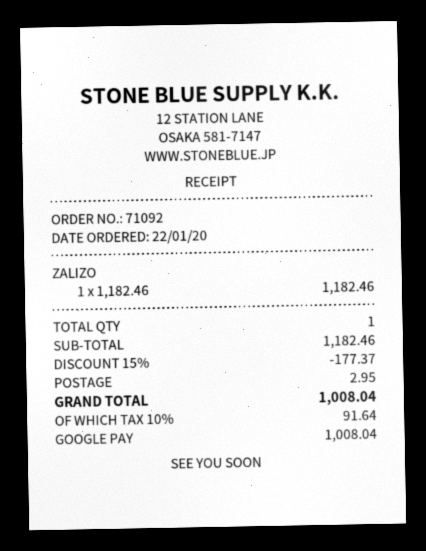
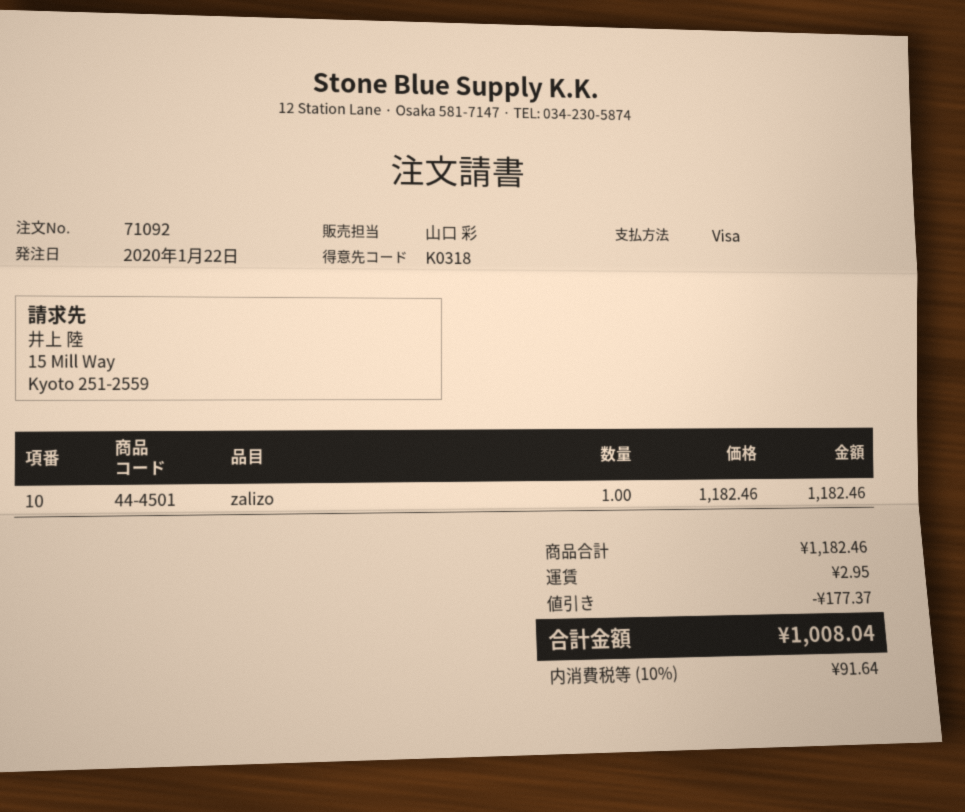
payment method: Google Pay -> Visa

